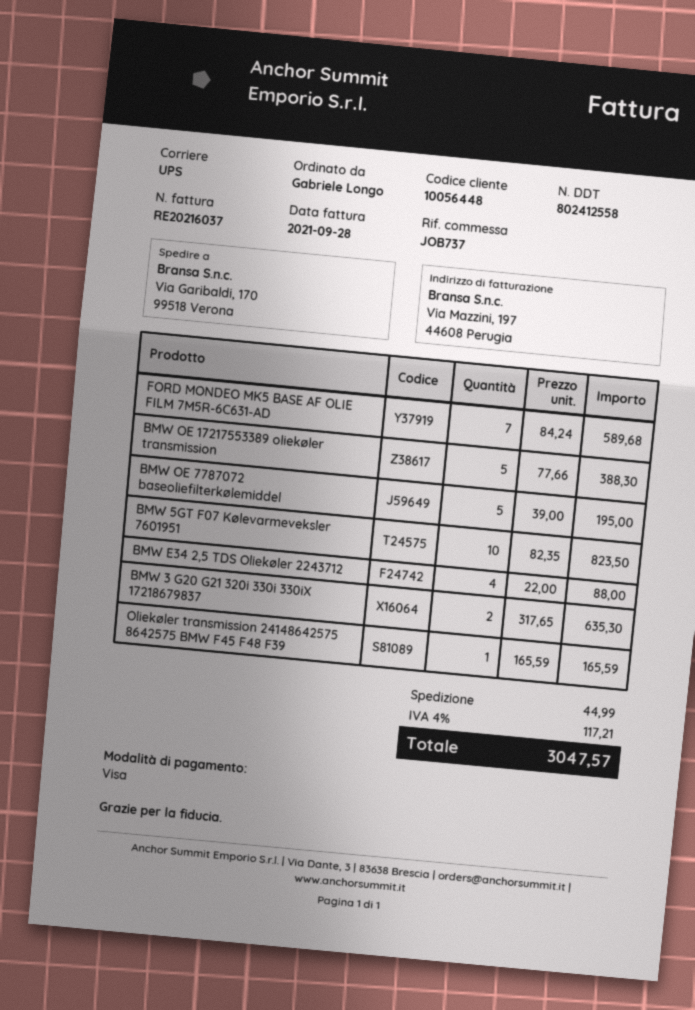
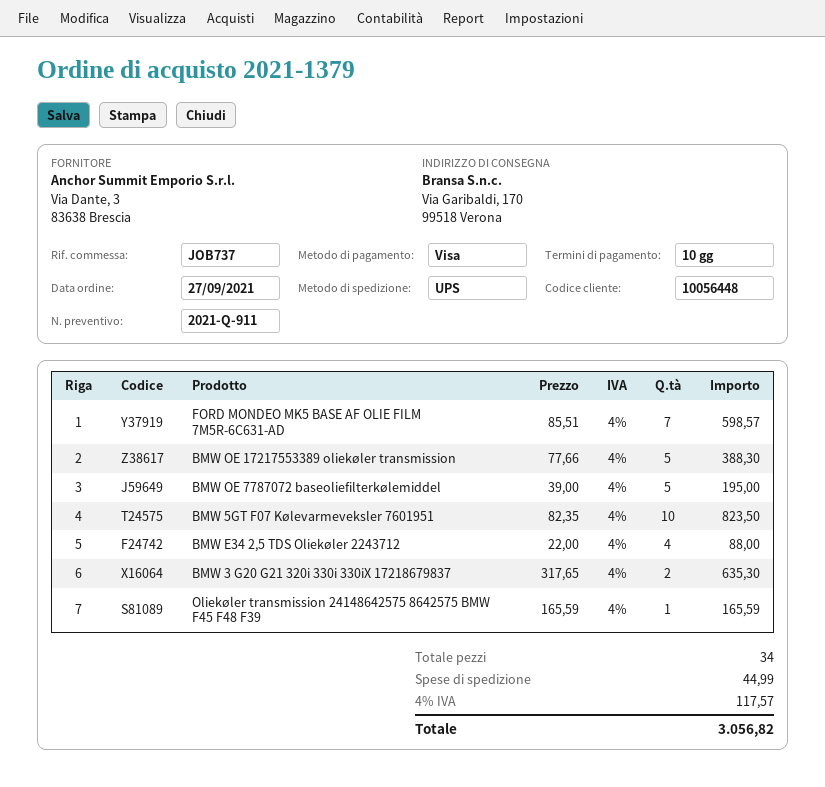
FORD MONDEO MK5 BASE AF OLIE FILM 7M5R-6C631-AD: 7 x 84.24 = 589.68 -> 7 x 85.51 = 598.57
tax: 4% = 117.21 -> 4% = 117.57
total: 3047.57 -> 3056.82

